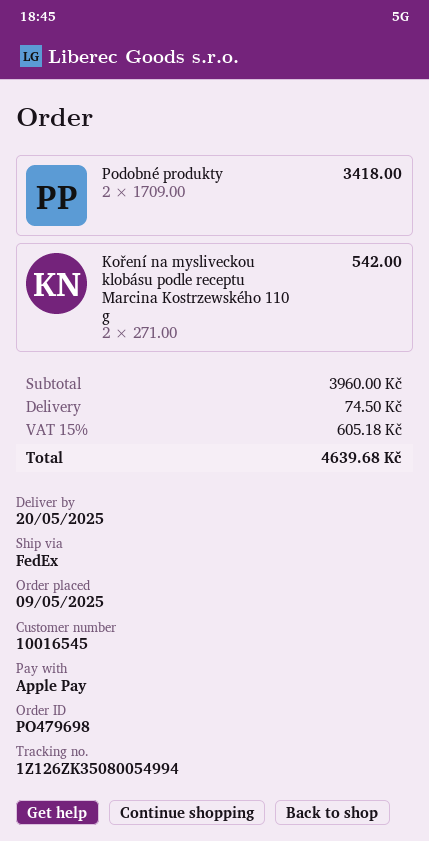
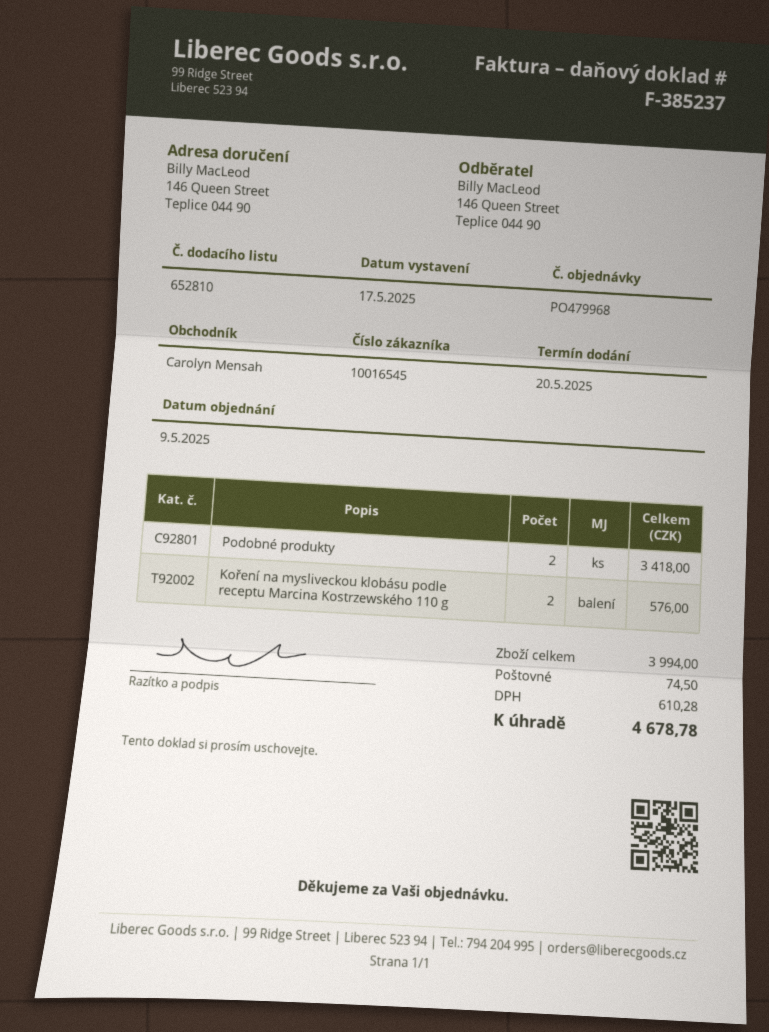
order number: PO479698 -> PO479968
Koření na mysliveckou klobásu podle receptu Marcina Kostrzewského 110 g: 2 for 542.00 -> 2 for 576.00
subtotal: 3960.00 -> 3994.00
tax: 605.18 -> 610.28
total: 4639.68 -> 4678.78

